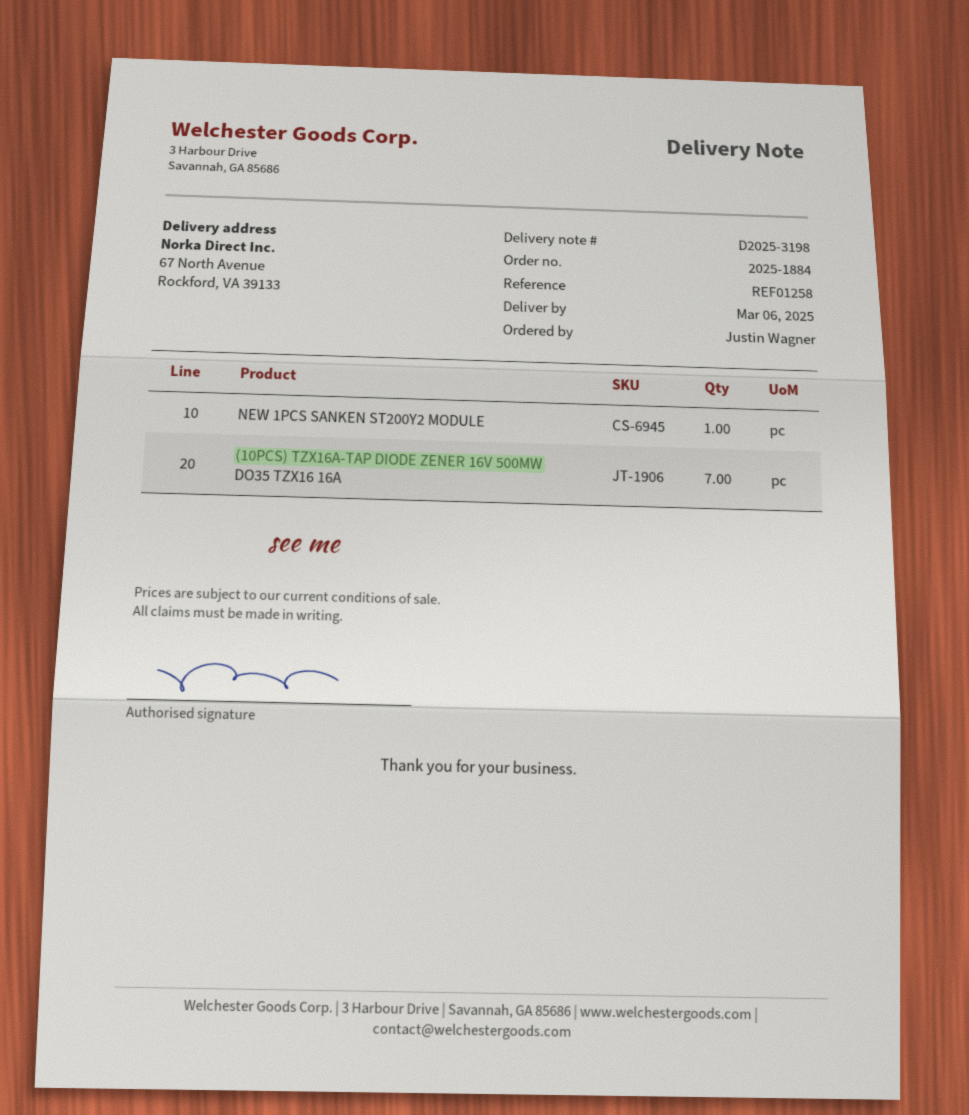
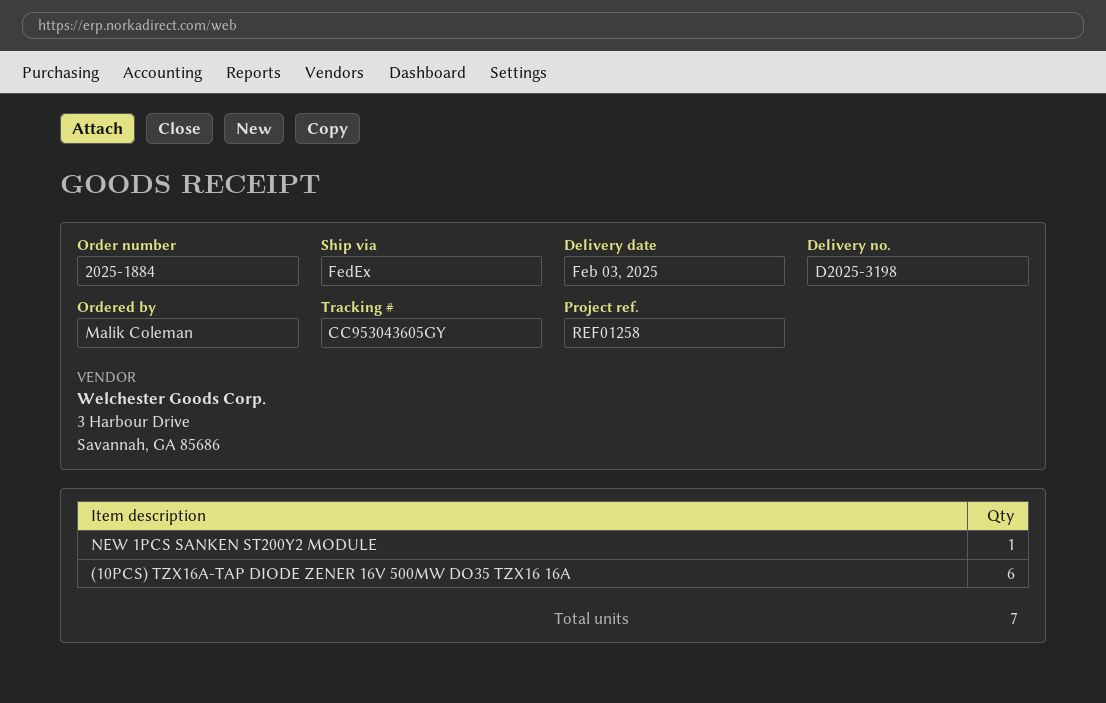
delivery date: 2025-03-06 -> 2025-02-03
ordered by: Justin Wagner -> Malik Coleman
(10PCS) TZX16A-TAP DIODE ZENER 16V 500MW DO35 TZX16 16A: 7 -> 6

